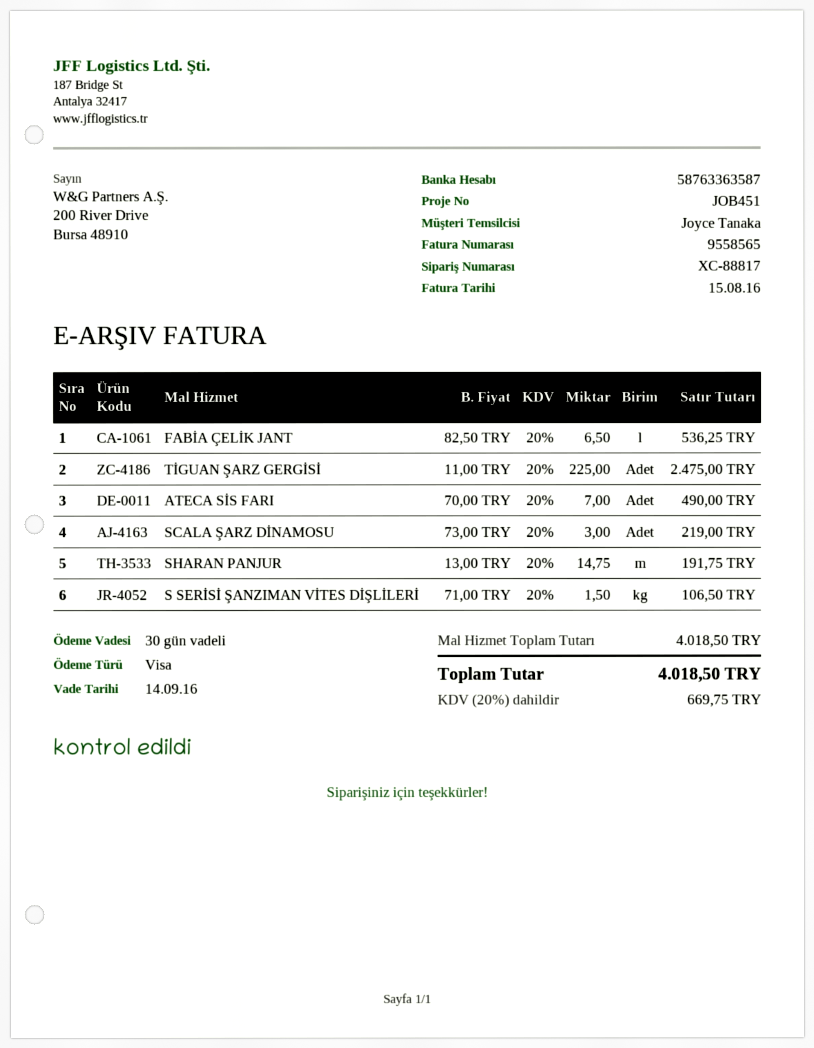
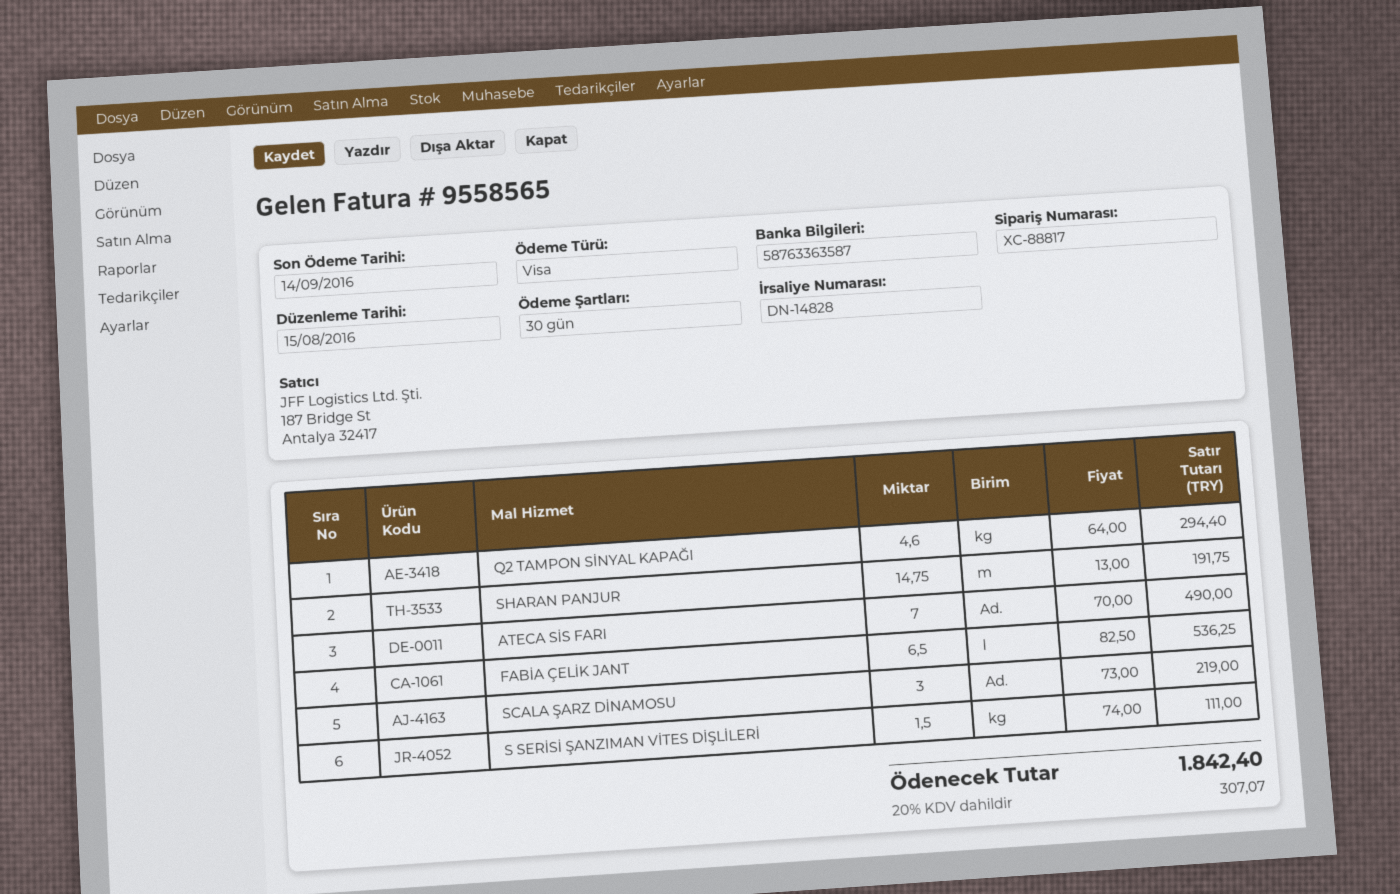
TİGUAN ŞARZ GERGİSİ: 225 x 11.00 = 2475.00 -> none
S SERİSİ ŞANZIMAN VİTES DİŞLİLERİ: 1.5 x 71.00 = 106.50 -> 1.5 x 74.00 = 111.00
Q2 TAMPON SİNYAL KAPAĞI: none -> 4.6 x 64.00 = 294.40
tax: 20% = 669.75 -> 20% = 307.07
total: 4018.50 -> 1842.40

